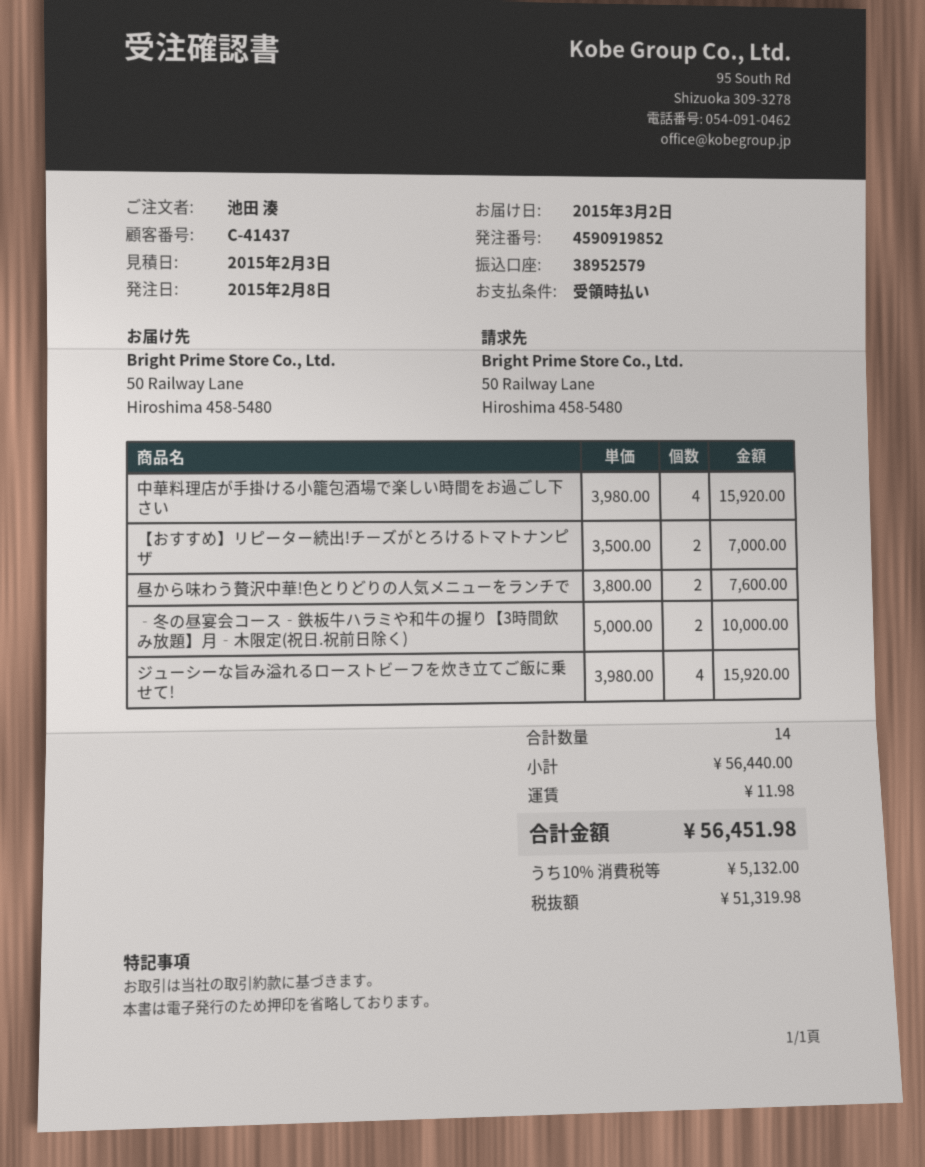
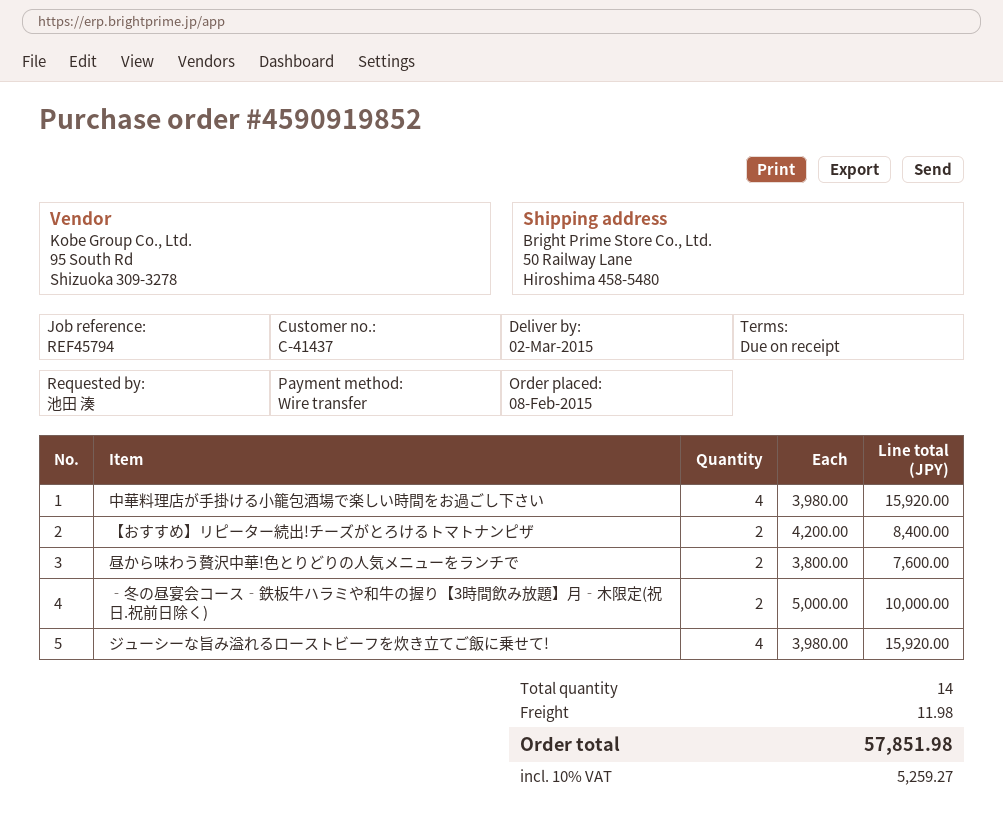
【おすすめ】リピーター続出!チーズがとろけるトマトナンピザ: 2 x 3500.00 = 7000.00 -> 2 x 4200.00 = 8400.00
tax: 10% = 5132.00 -> 10% = 5259.27
total: 56451.98 -> 57851.98

